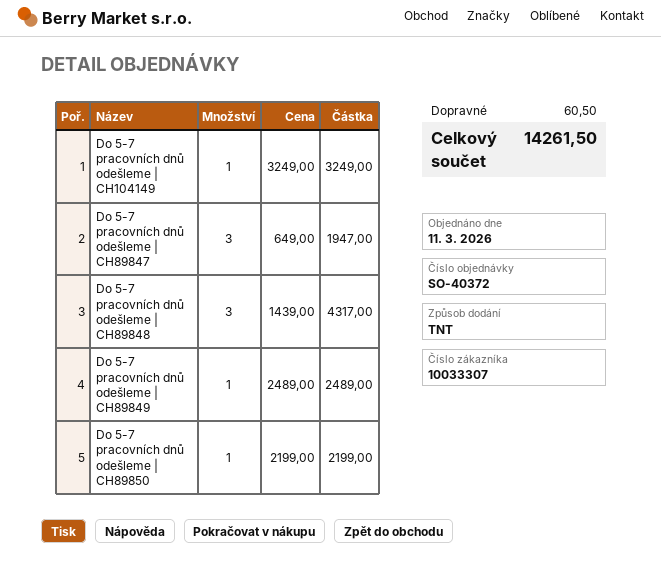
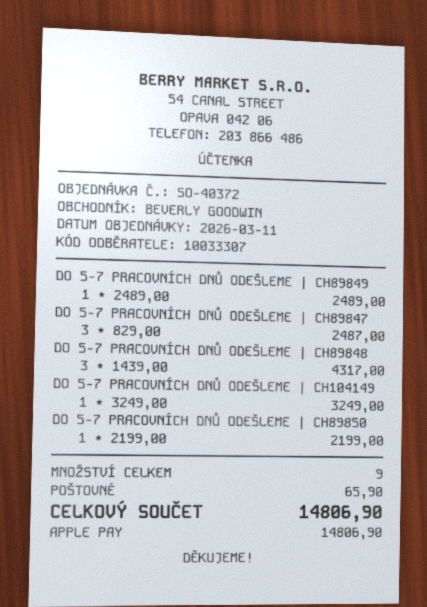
Do 5-7 pracovních dnů odešleme | CH89847: 3 x 649.00 = 1947.00 -> 3 x 829.00 = 2487.00
shipping: 60.50 -> 65.90
total: 14261.50 -> 14806.90

